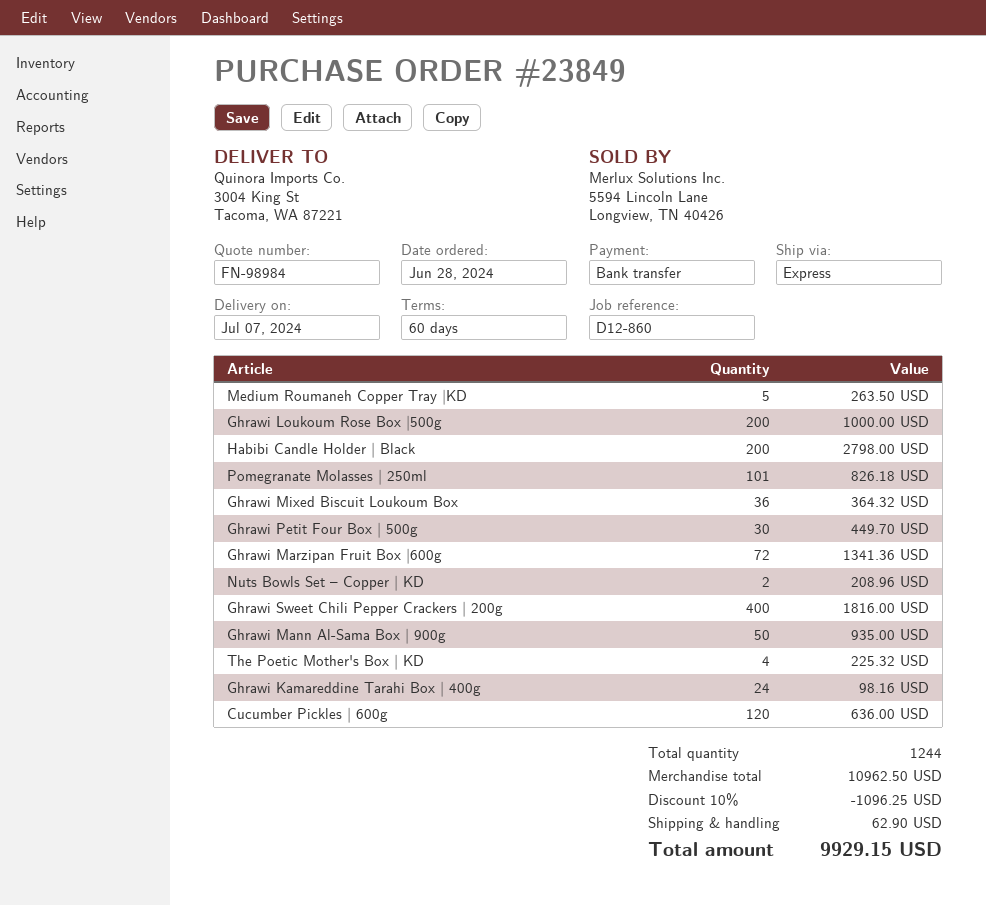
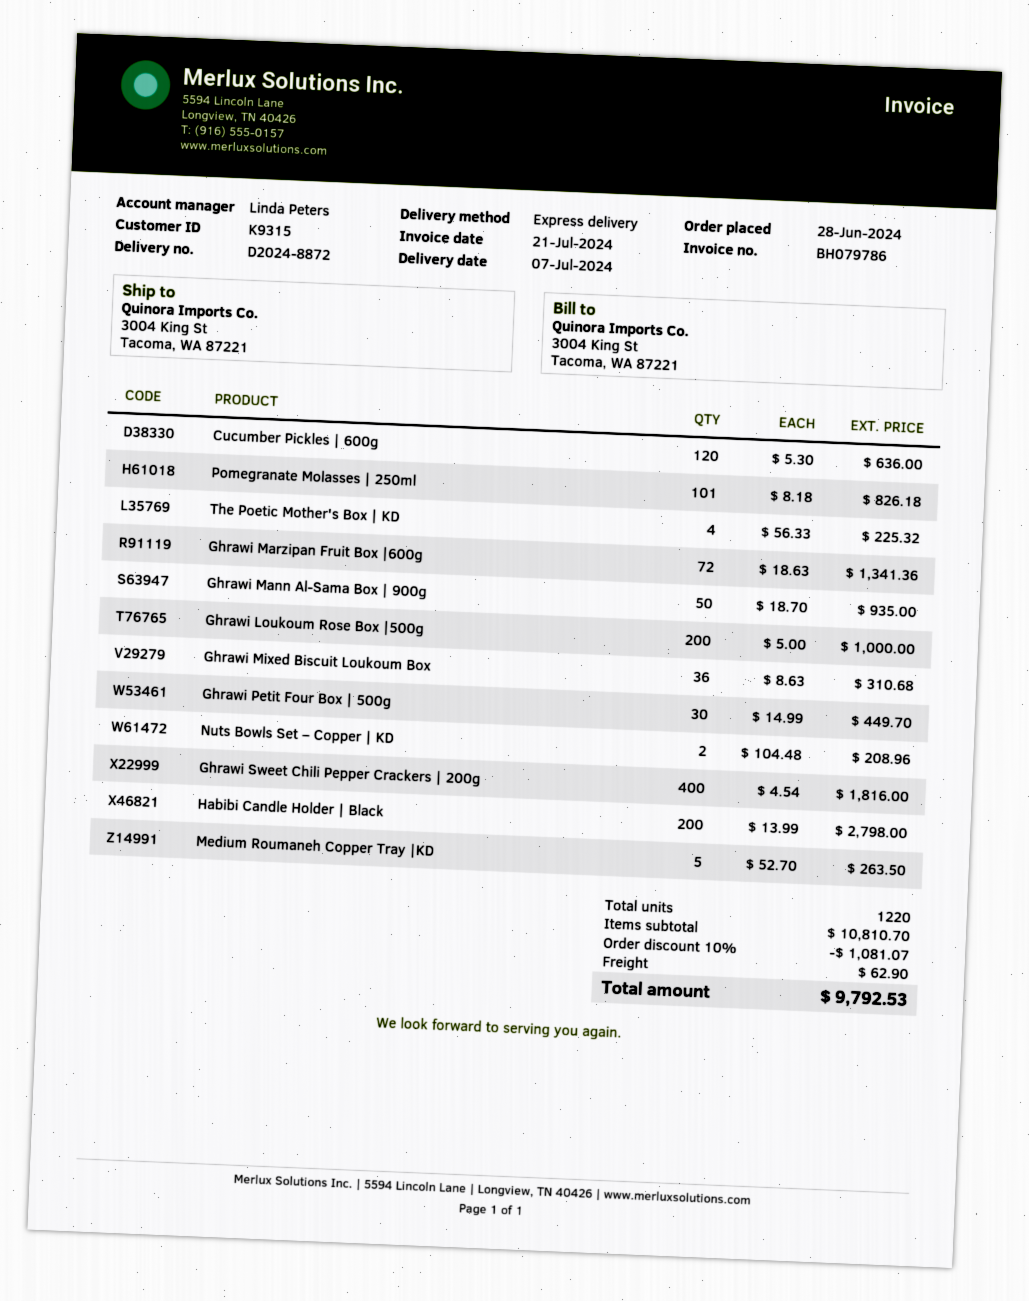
Ghrawi Mixed Biscuit Loukoum Box: 36 for 364.32 -> 36 for 310.68
Ghrawi Kamareddine Tarahi Box | 400g: 24 for 98.16 -> none
total quantity: 1244 -> 1220
subtotal: 10962.50 -> 10810.70
discount: 10% = 1096.25 -> 10% = 1081.07
total: 9929.15 -> 9792.53

